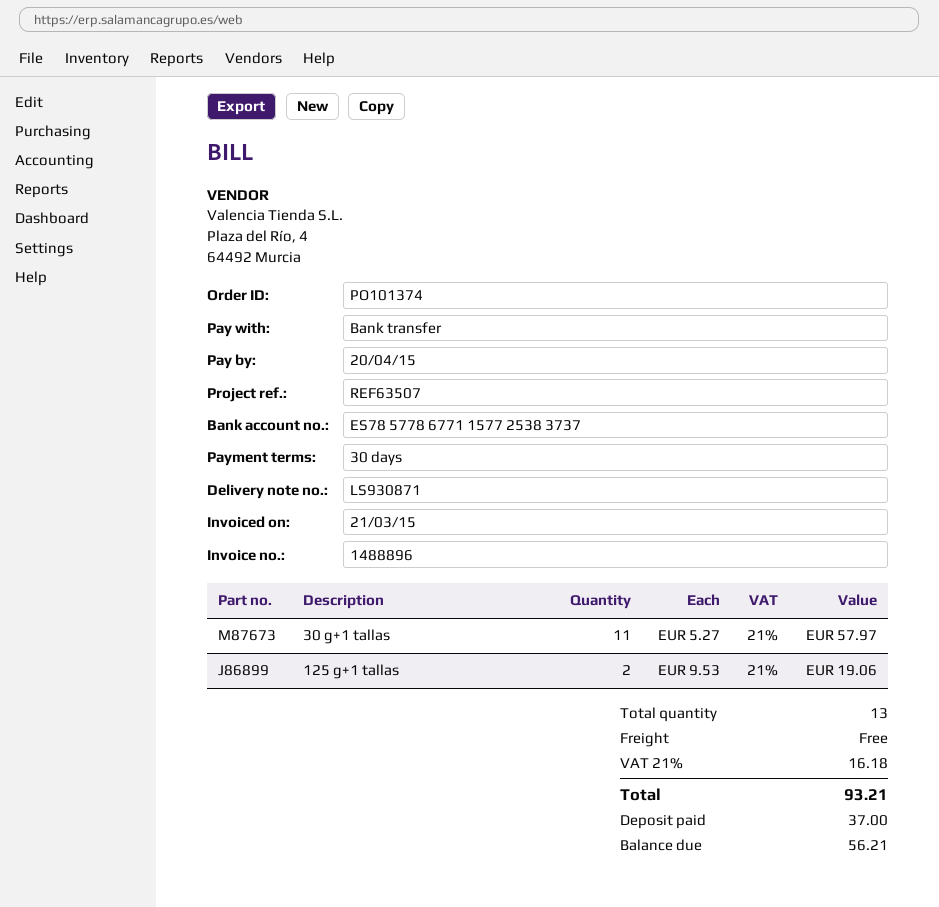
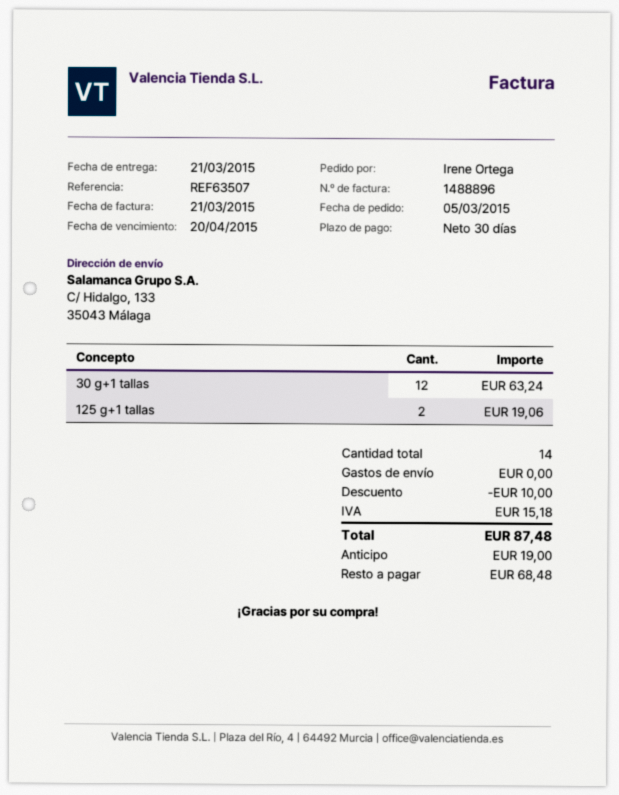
30 g+1 tallas: 11 for 57.97 -> 12 for 63.24
total quantity: 13 -> 14
discount: none -> 10.00
tax: 16.18 -> 15.18
total: 93.21 -> 87.48
deposit: 37.00 -> 19.00
balance: 56.21 -> 68.48

